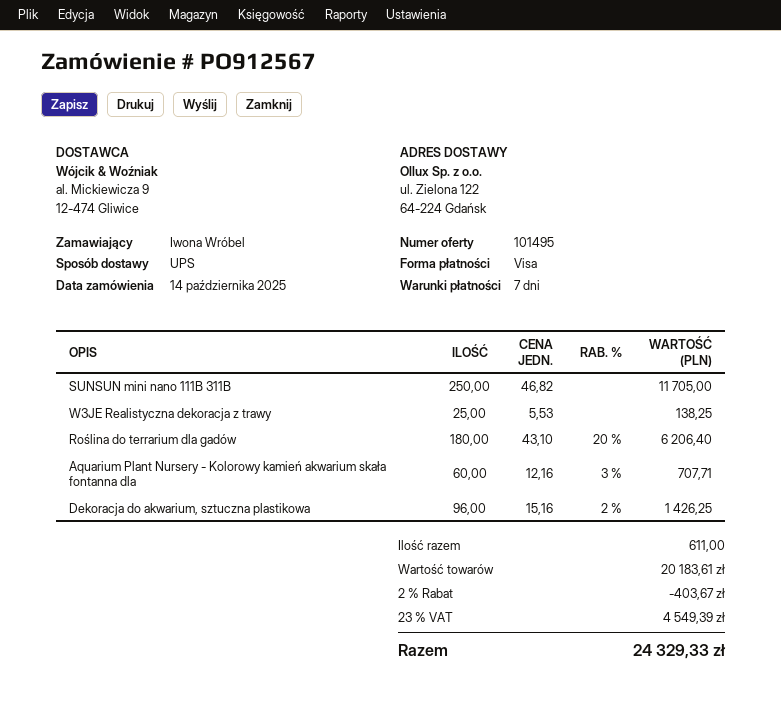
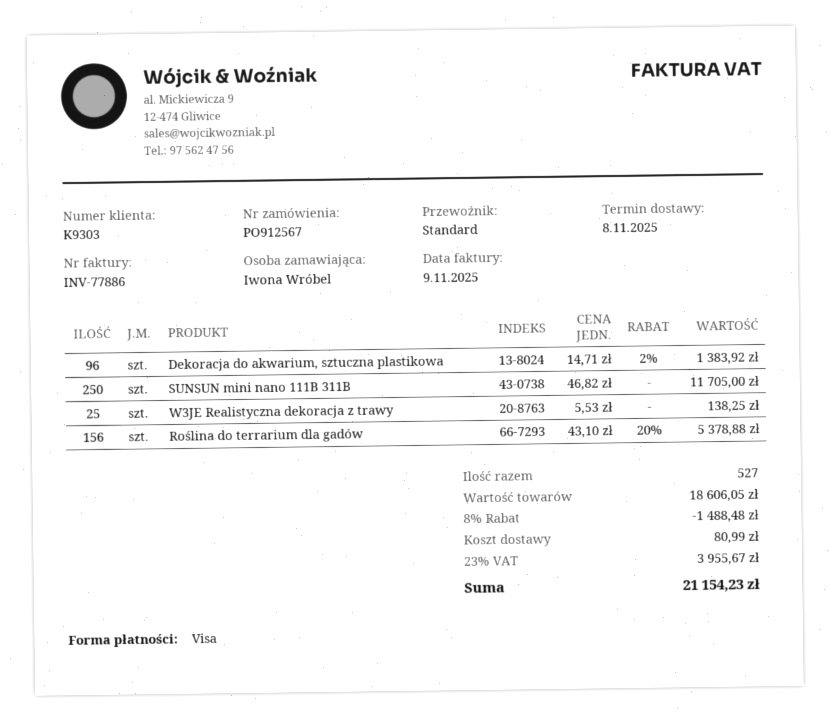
shipping method: UPS -> standard
Roślina do terrarium dla gadów: 180 x 43.10 - 20% = 6206.40 -> 156 x 43.10 - 20% = 5378.88
Aquarium Plant Nursery - Kolorowy kamień akwarium skała fontanna dla: 60 x 12.16 - 3% = 707.71 -> none
Dekoracja do akwarium, sztuczna plastikowa: 96 x 15.16 - 2% = 1426.25 -> 96 x 14.71 - 2% = 1383.92
total quantity: 611 -> 527
subtotal: 20183.61 -> 18606.05
discount: 2% = 403.67 -> 8% = 1488.48
shipping: none -> 80.99
tax: 23% = 4549.39 -> 23% = 3955.67
total: 24329.33 -> 21154.23

